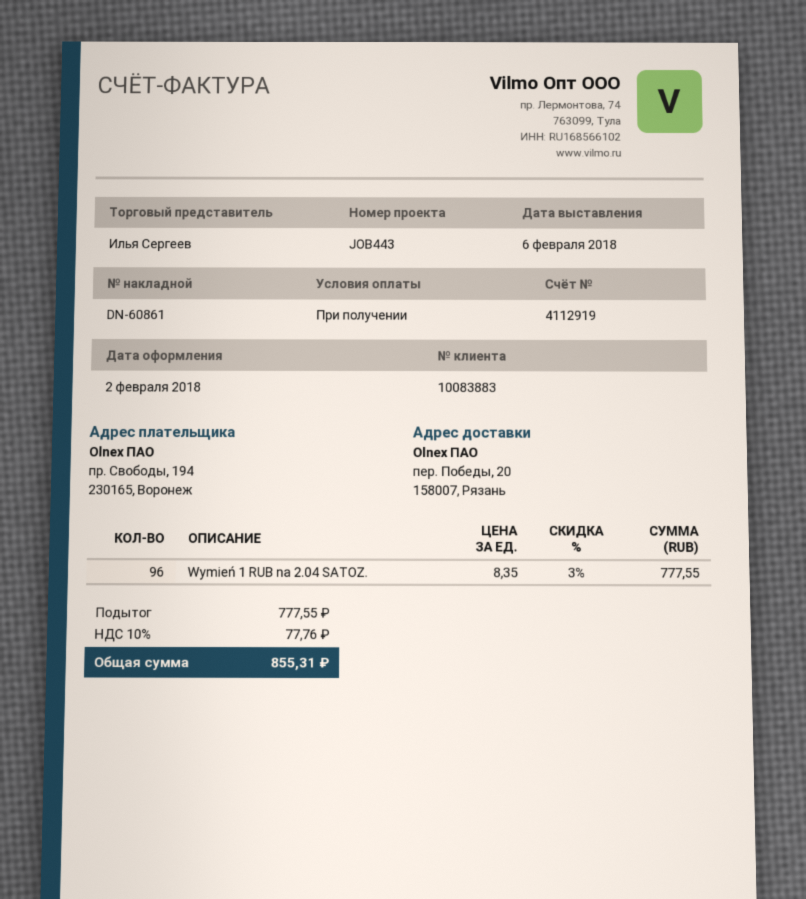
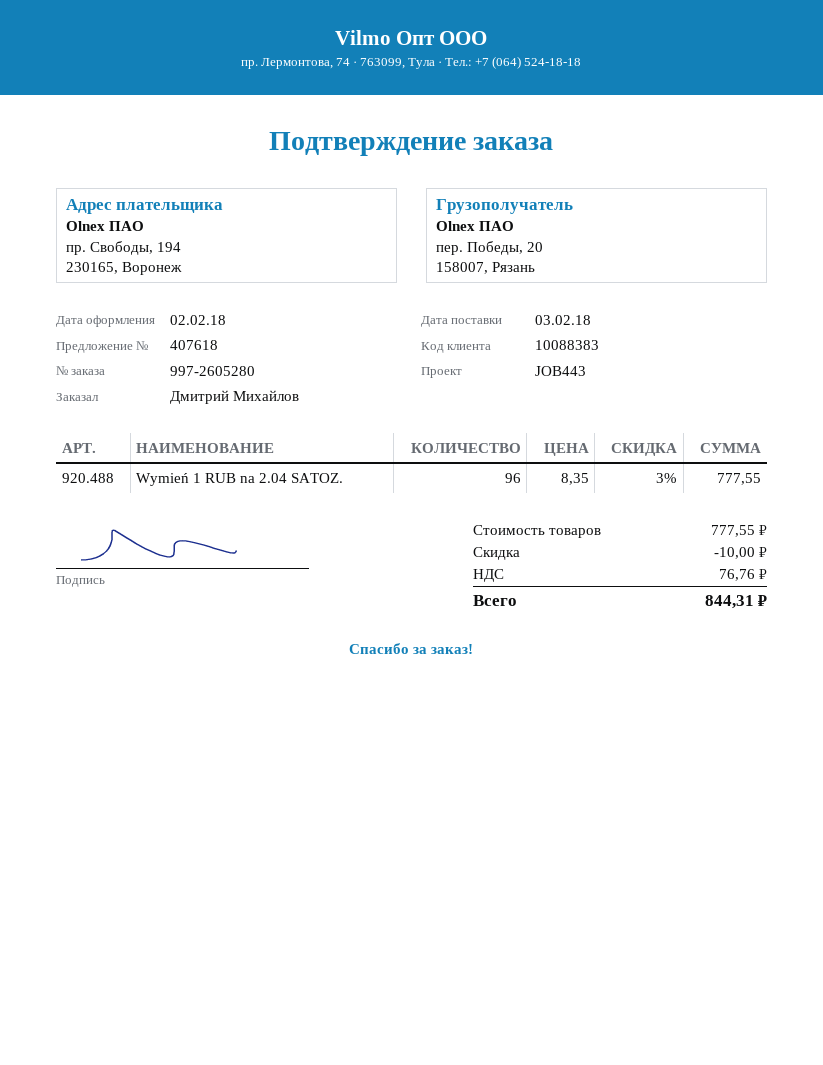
customer number: 10083883 -> 10088383
discount: none -> 10.00
tax: 77.76 -> 76.76
total: 855.31 -> 844.31

